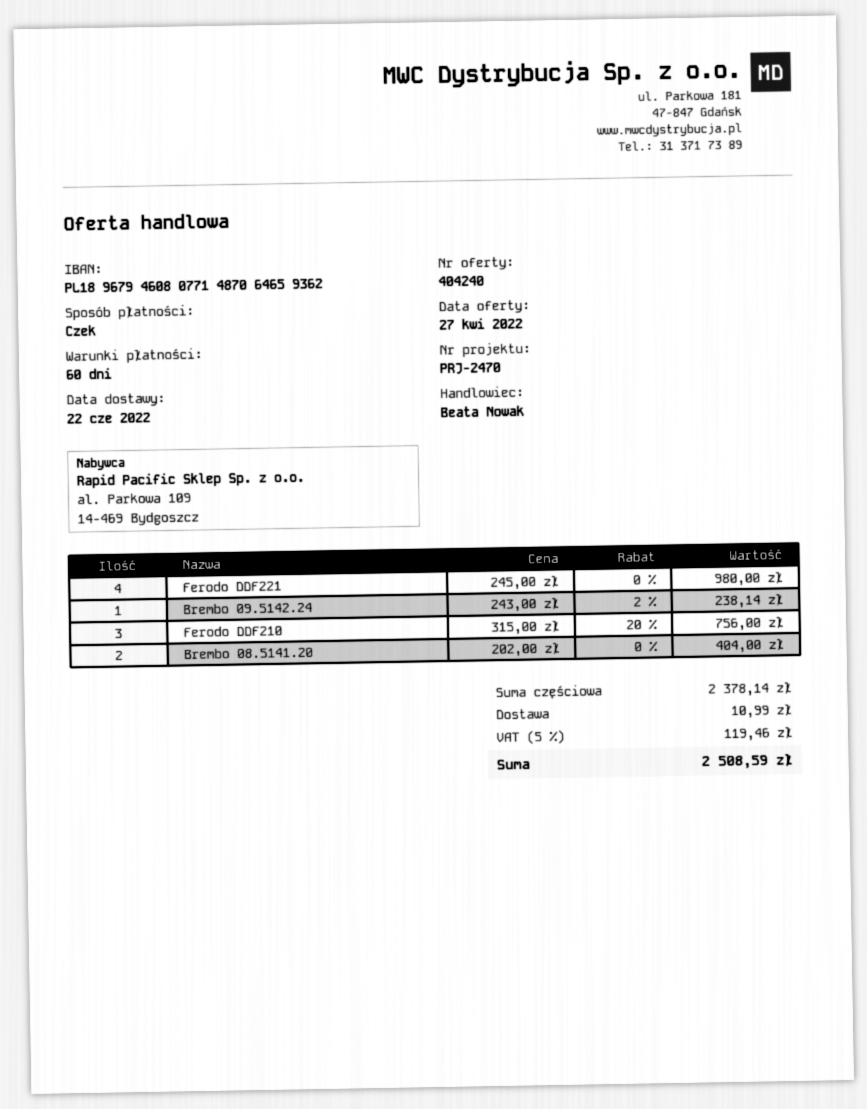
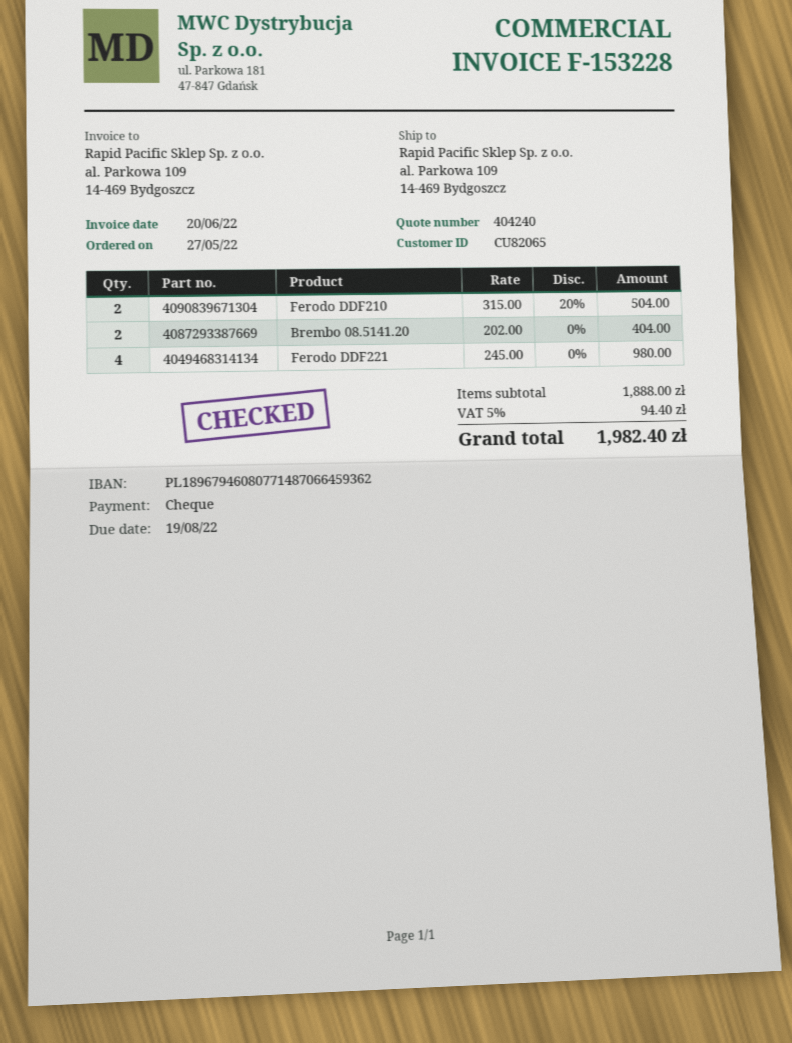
bank account: PL18967946080771487064659362 -> PL18967946080771487066459362
Brembo 09.5142.24: 1 x 243.00 - 2% = 238.14 -> none
Ferodo DDF210: 3 x 315.00 - 20% = 756.00 -> 2 x 315.00 - 20% = 504.00
subtotal: 2378.14 -> 1888.00
shipping: 10.99 -> none
tax: 5% = 119.46 -> 5% = 94.40
total: 2508.59 -> 1982.40

